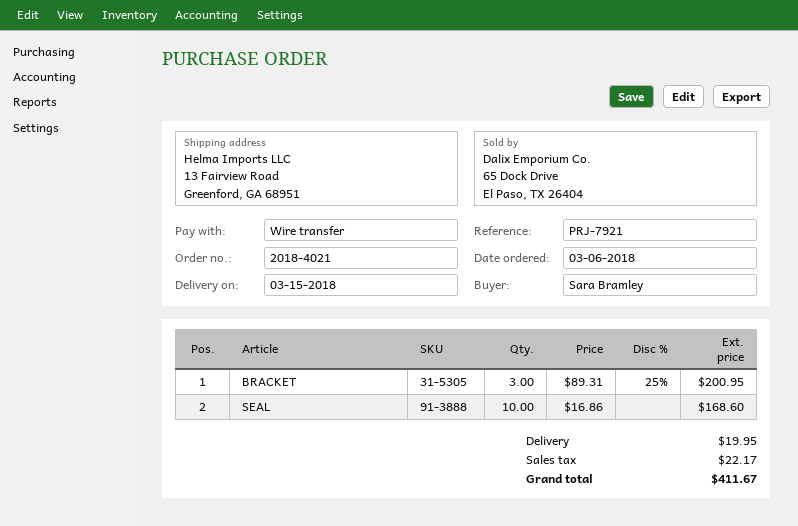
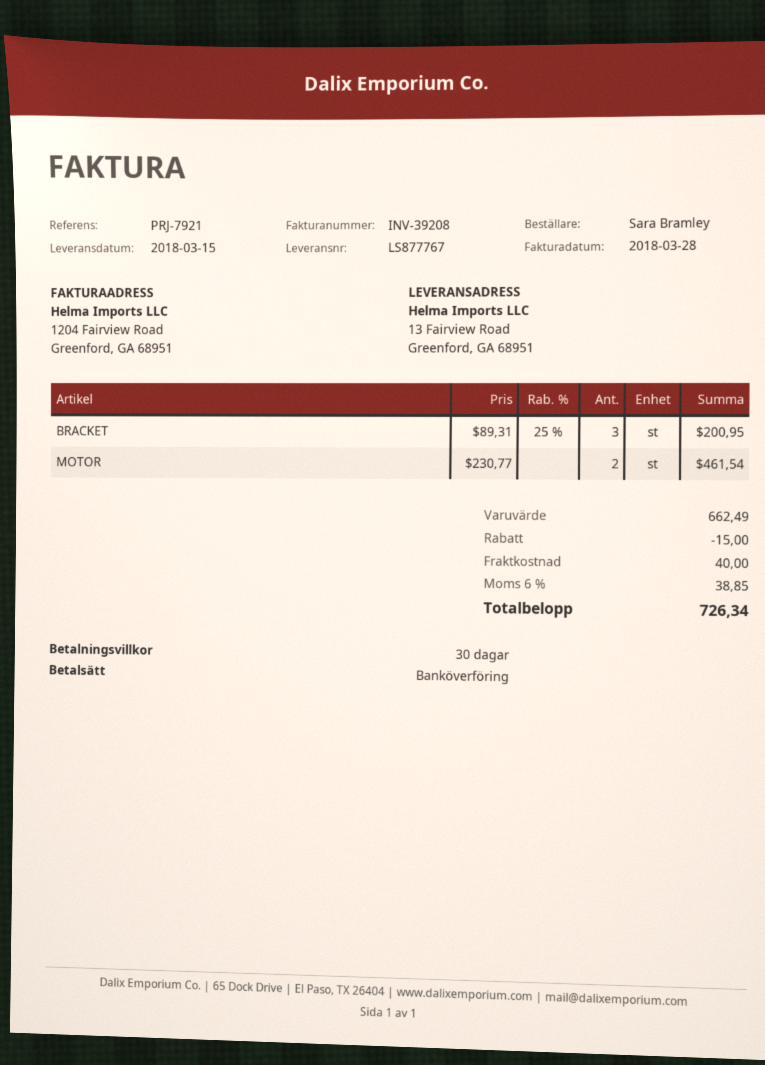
SEAL: 10 x 16.86 = 168.60 -> none
MOTOR: none -> 2 x 230.77 = 461.54
discount: none -> 15.00
shipping: 19.95 -> 40.00
tax: 22.17 -> 38.85
total: 411.67 -> 726.34

